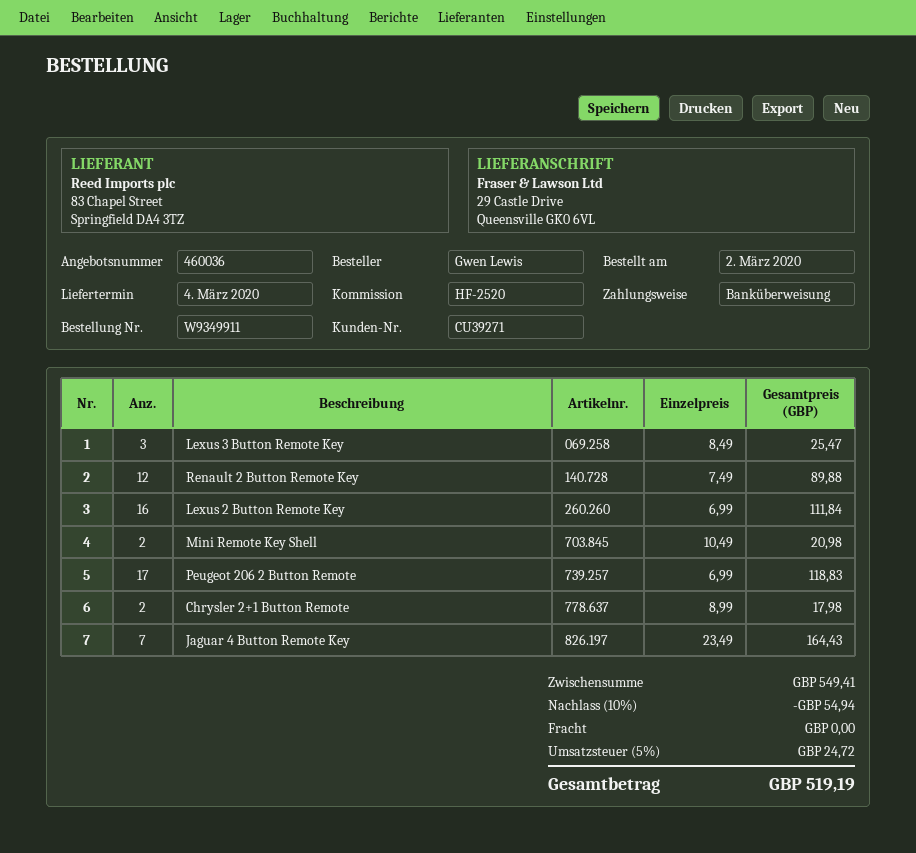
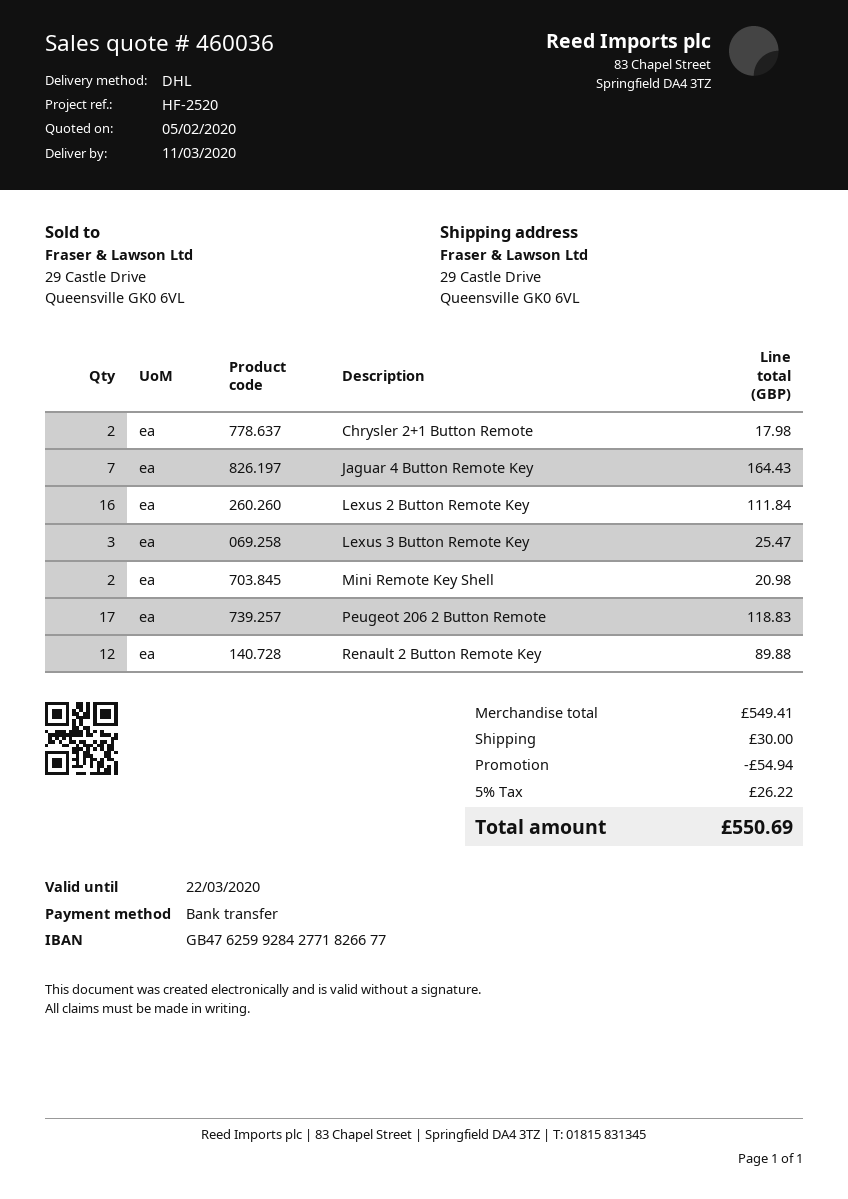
delivery date: 2020-03-04 -> 2020-03-11
shipping: 0.00 -> 30.00
tax: 5% = 24.72 -> 5% = 26.22
total: 519.19 -> 550.69

